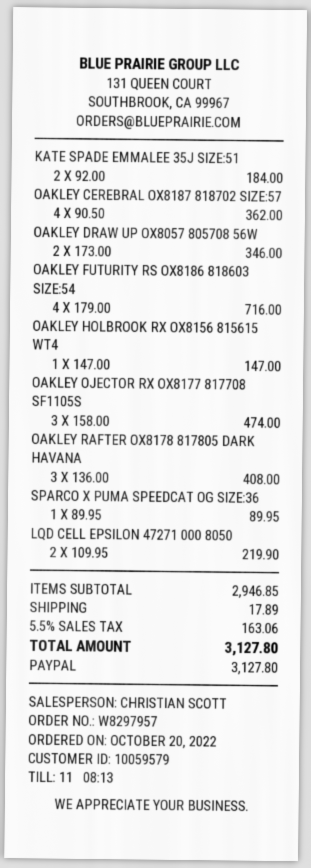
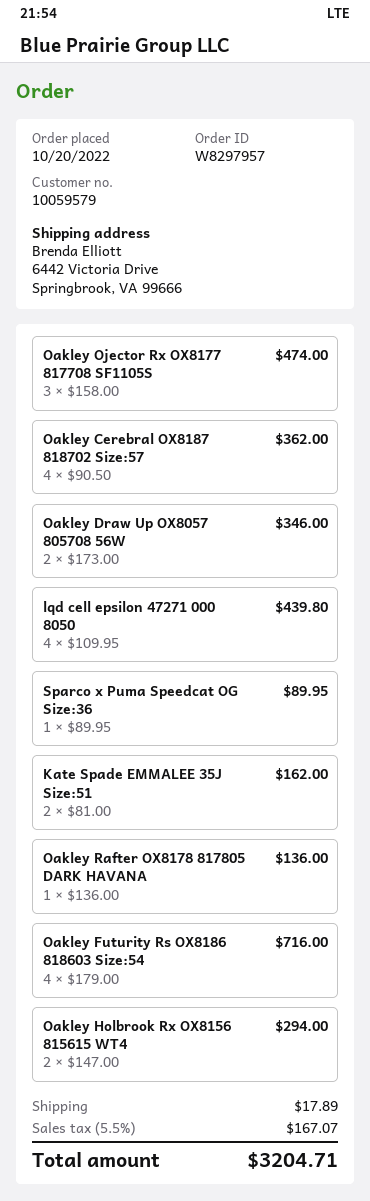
KATE SPADE EMMALEE 35J SIZE:51: 2 x 92.00 = 184.00 -> 2 x 81.00 = 162.00
OAKLEY HOLBROOK RX OX8156 815615 WT4: 1 x 147.00 = 147.00 -> 2 x 147.00 = 294.00
OAKLEY RAFTER OX8178 817805 DARK HAVANA: 3 x 136.00 = 408.00 -> 1 x 136.00 = 136.00
LQD CELL EPSILON 47271 000 8050: 2 x 109.95 = 219.90 -> 4 x 109.95 = 439.80
tax: 5.5% = 163.06 -> 5.5% = 167.07
total: 3127.80 -> 3204.71

